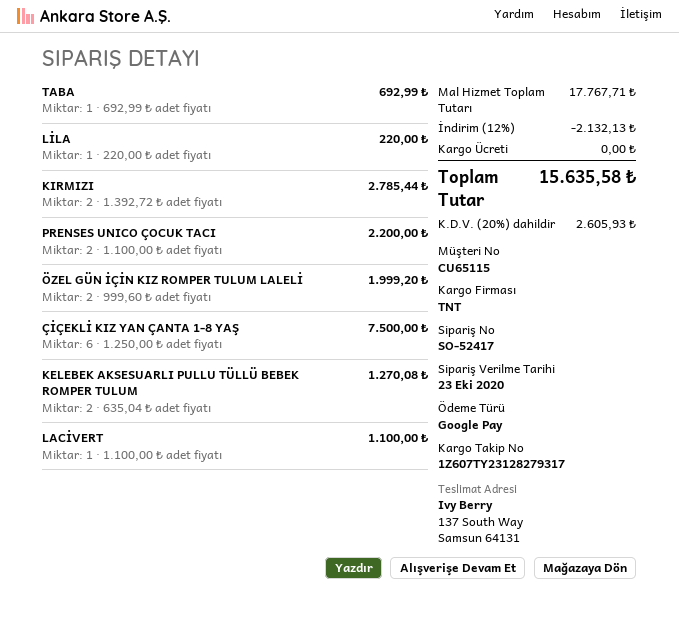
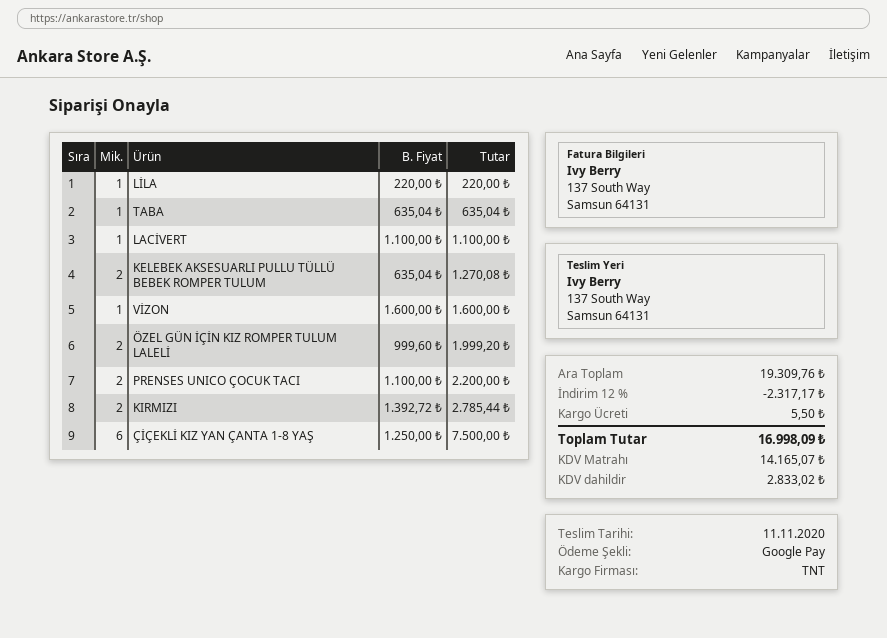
TABA: 1 x 692.99 = 692.99 -> 1 x 635.04 = 635.04
VİZON: none -> 1 x 1600.00 = 1600.00
subtotal: 17767.71 -> 19309.76
discount: 12% = 2132.13 -> 12% = 2317.17
shipping: 0.00 -> 5.50
tax: 2605.93 -> 2833.02
total: 15635.58 -> 16998.09

